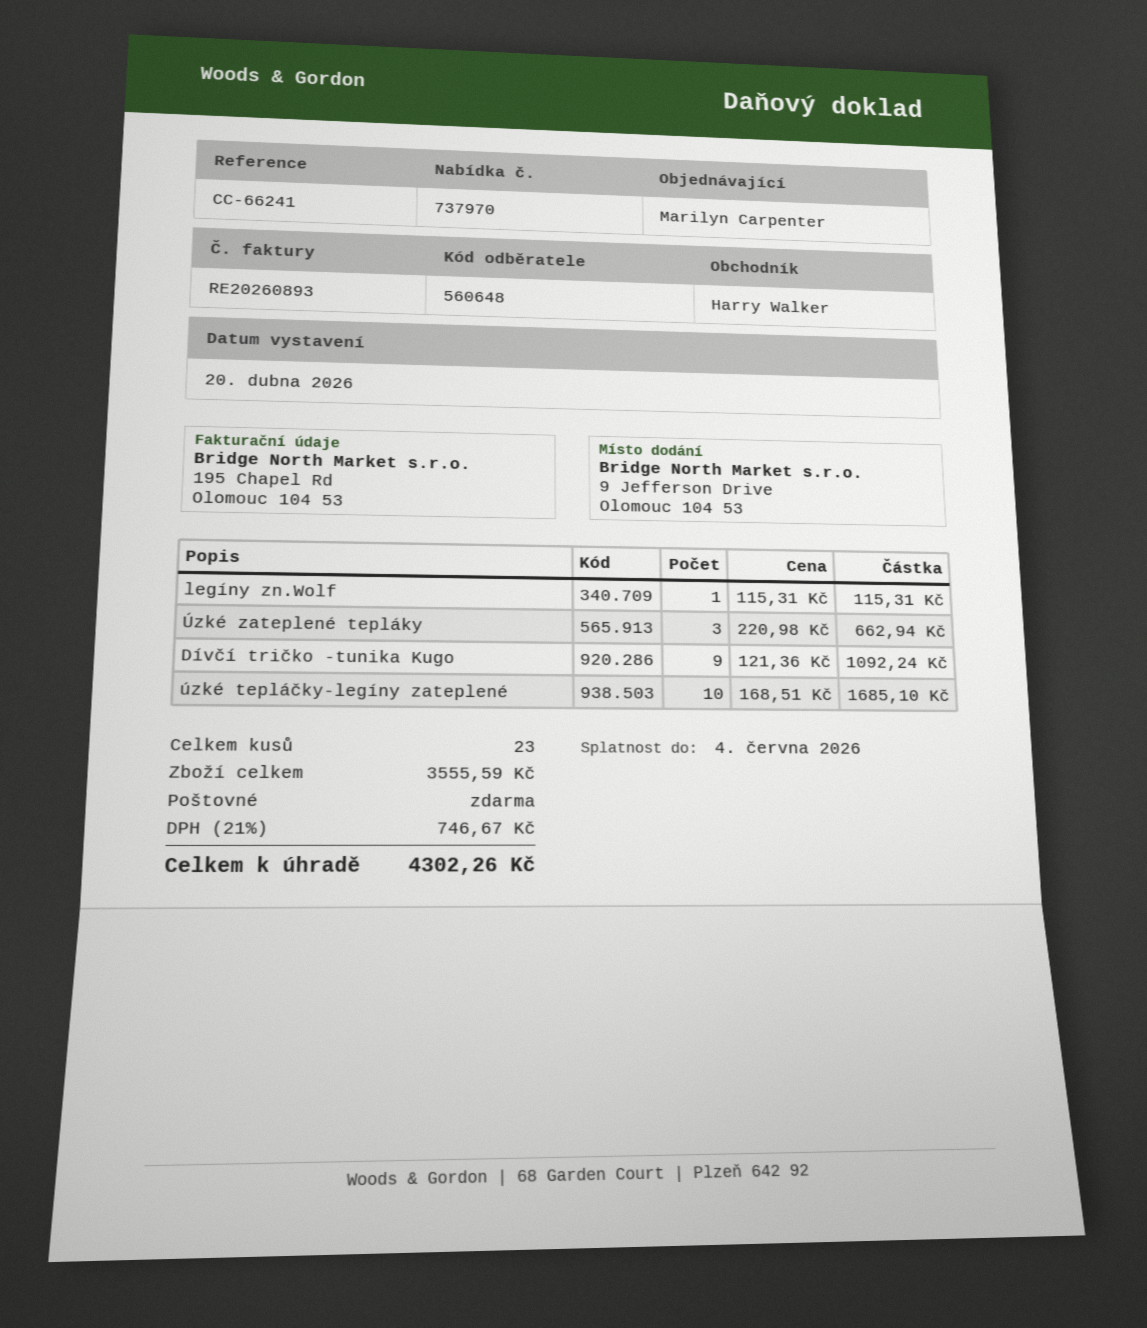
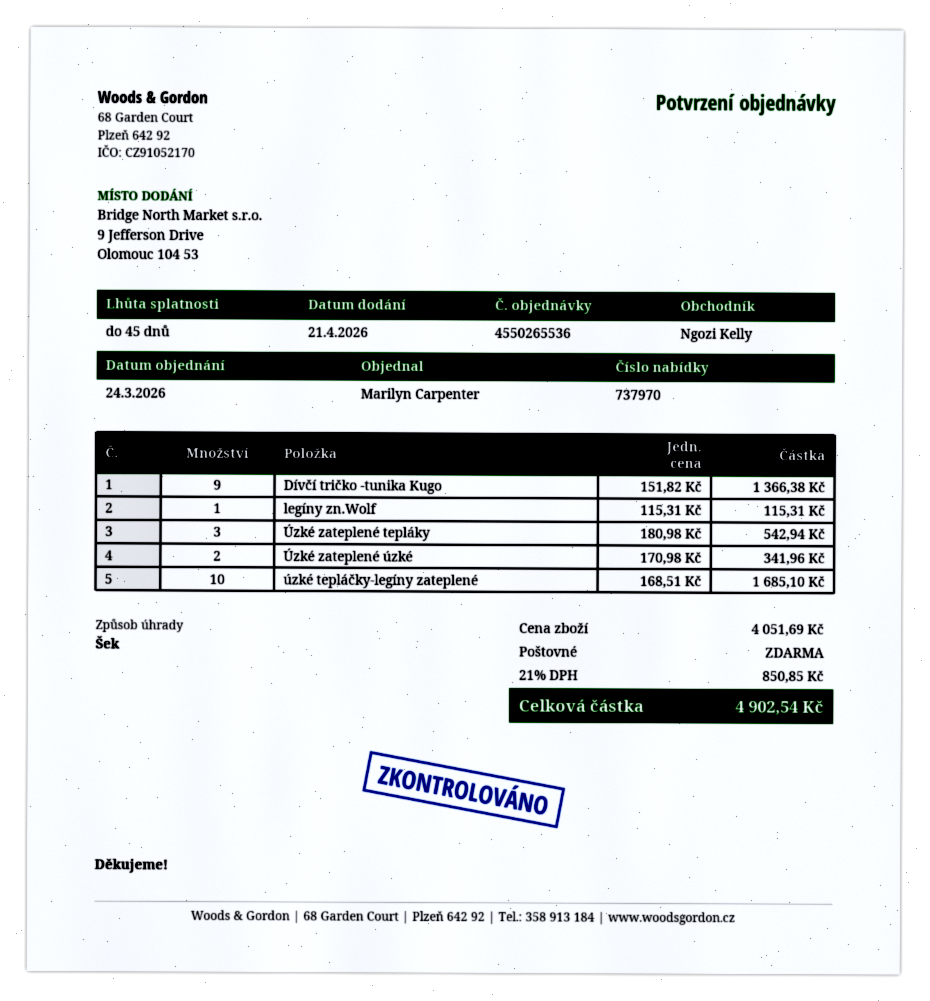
sales rep: Harry Walker -> Ngozi Kelly
Úzké zateplené tepláky: 3 x 220.98 = 662.94 -> 3 x 180.98 = 542.94
Dívčí tričko -tunika Kugo: 9 x 121.36 = 1092.24 -> 9 x 151.82 = 1366.38
Úzké zateplené úzké: none -> 2 x 170.98 = 341.96
subtotal: 3555.59 -> 4051.69
tax: 21% = 746.67 -> 21% = 850.85
total: 4302.26 -> 4902.54

